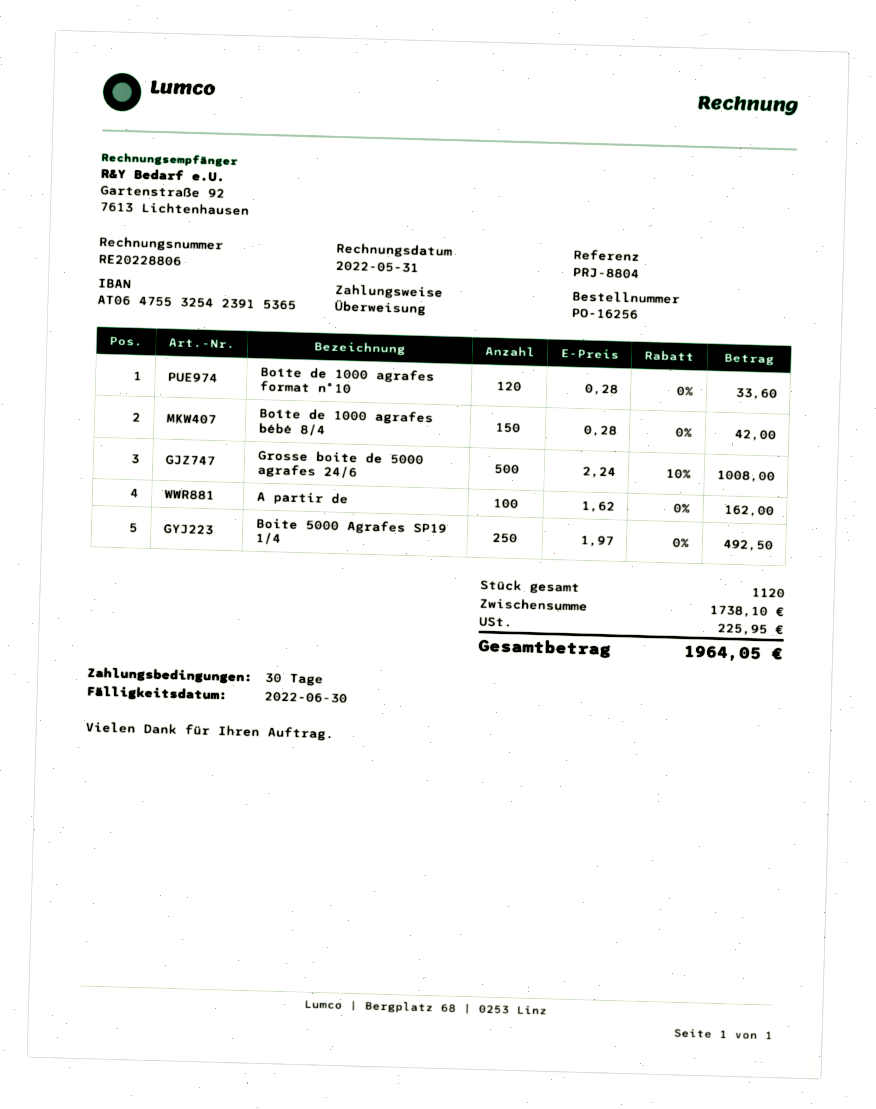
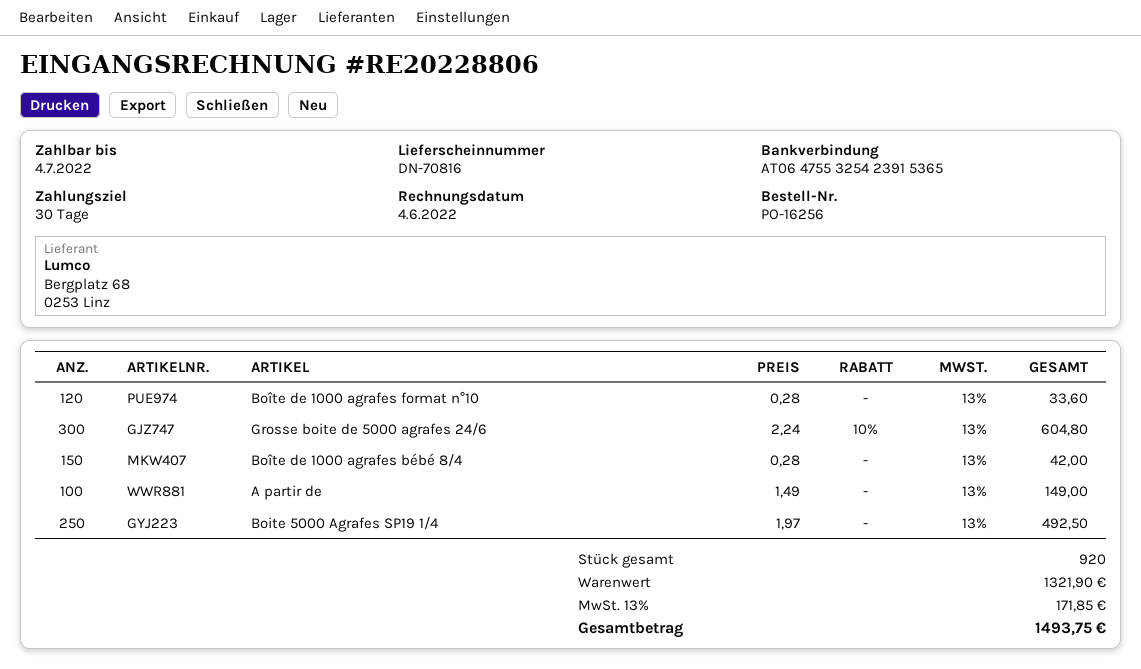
invoice date: 2022-05-31 -> 2022-06-04
due date: 2022-06-30 -> 2022-07-04
Grosse boite de 5000 agrafes 24/6: 500 x 2.24 - 10% = 1008.00 -> 300 x 2.24 - 10% = 604.80
A partir de: 100 x 1.62 = 162.00 -> 100 x 1.49 = 149.00
total quantity: 1120 -> 920
subtotal: 1738.10 -> 1321.90
tax: 225.95 -> 171.85
total: 1964.05 -> 1493.75

